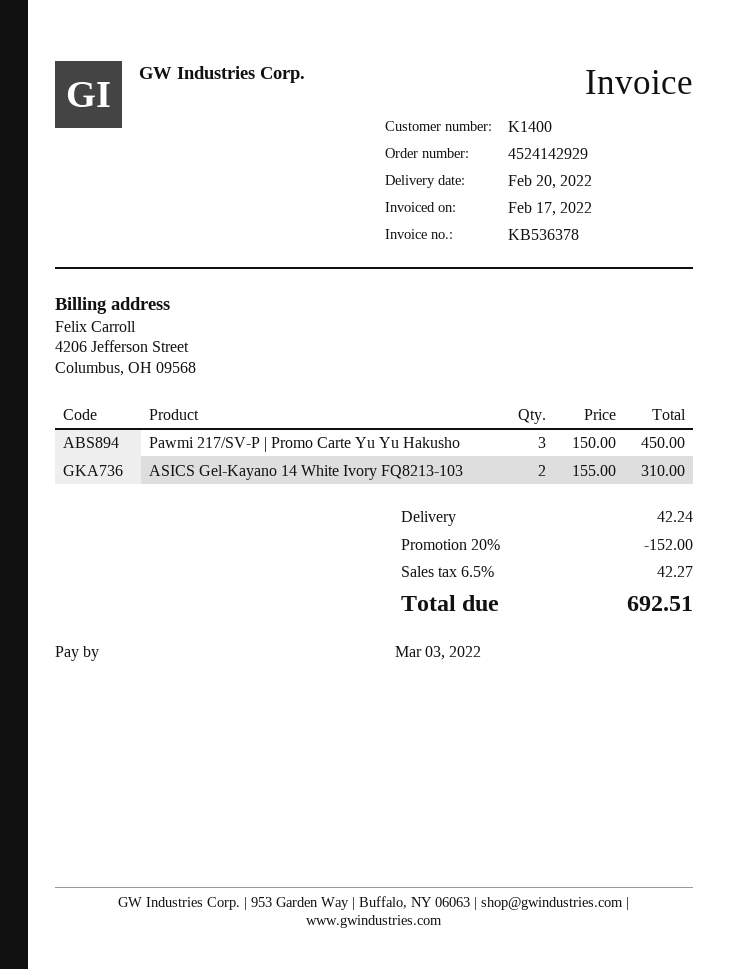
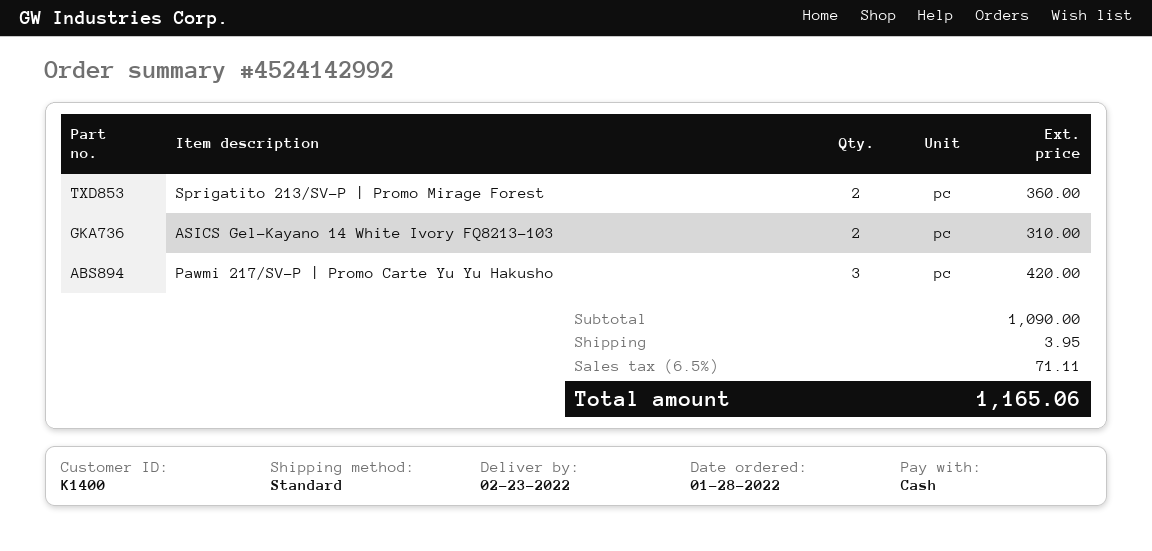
order number: 4524142929 -> 4524142992
delivery date: 2022-02-20 -> 2022-02-23
Pawmi 217/SV-P | Promo Carte Yu Yu Hakusho: 3 for 450.00 -> 3 for 420.00
Sprigatito 213/SV-P | Promo Mirage Forest: none -> 2 for 360.00
discount: 20% = 152.00 -> none
shipping: 42.24 -> 3.95
tax: 6.5% = 42.27 -> 6.5% = 71.11
total: 692.51 -> 1165.06

